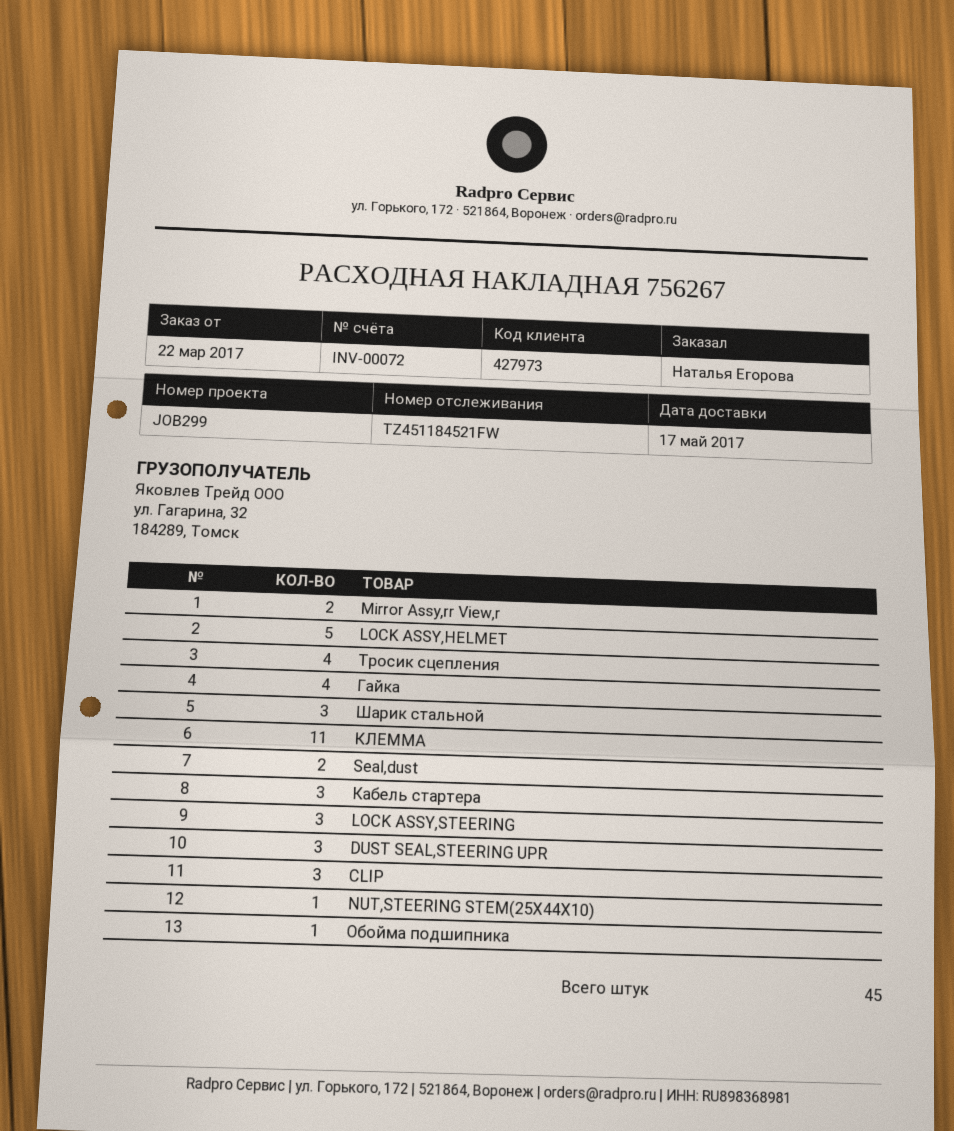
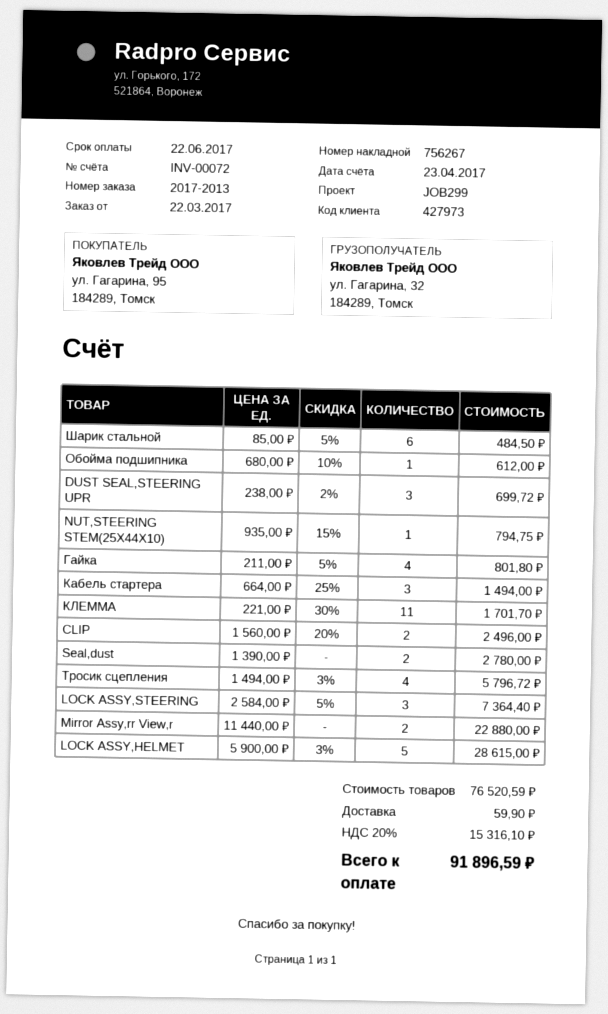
Шарик стальной: 3 -> 6
CLIP: 3 -> 2

